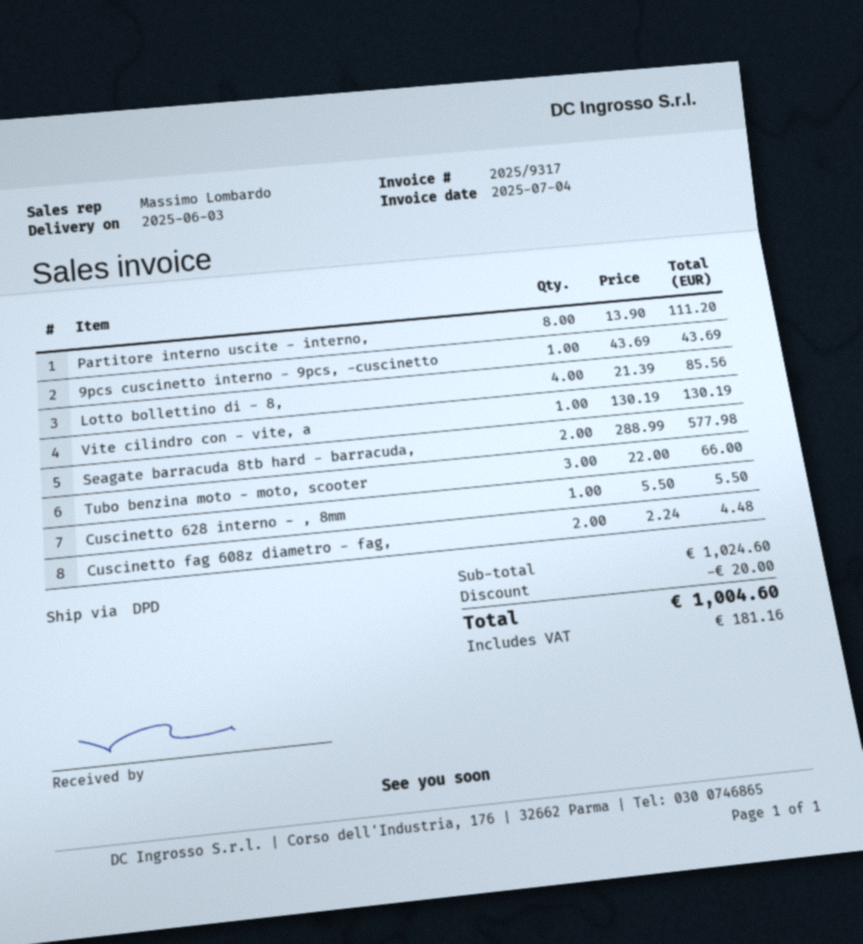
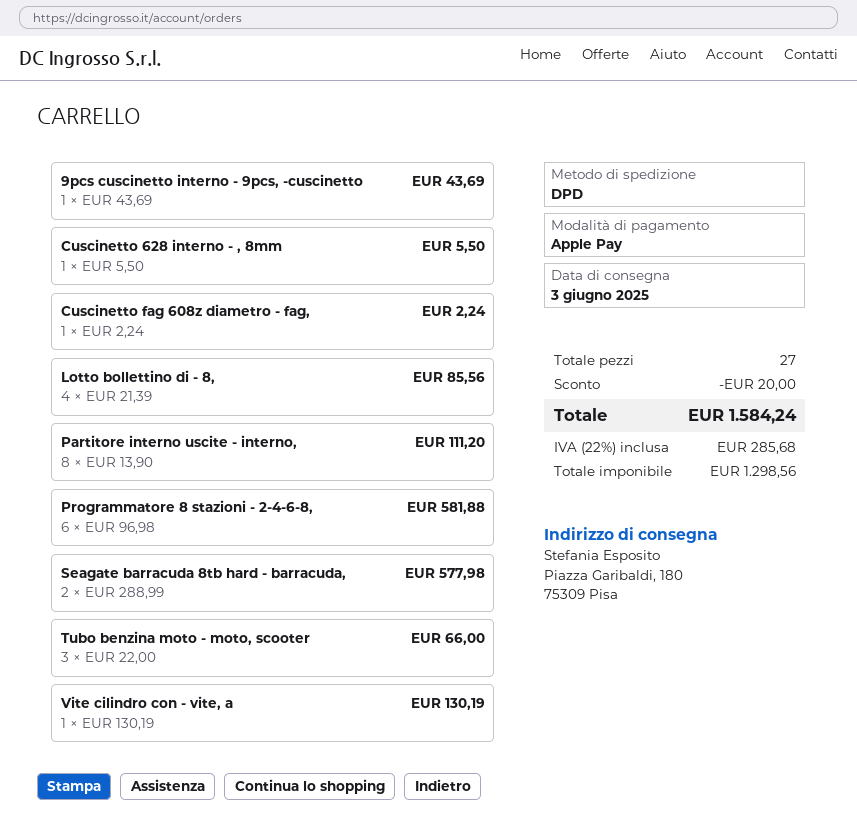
Cuscinetto fag 608z diametro - fag,: 2 x 2.24 = 4.48 -> 1 x 2.24 = 2.24
Programmatore 8 stazioni - 2-4-6-8,: none -> 6 x 96.98 = 581.88
tax: 181.16 -> 285.68
total: 1004.60 -> 1584.24

